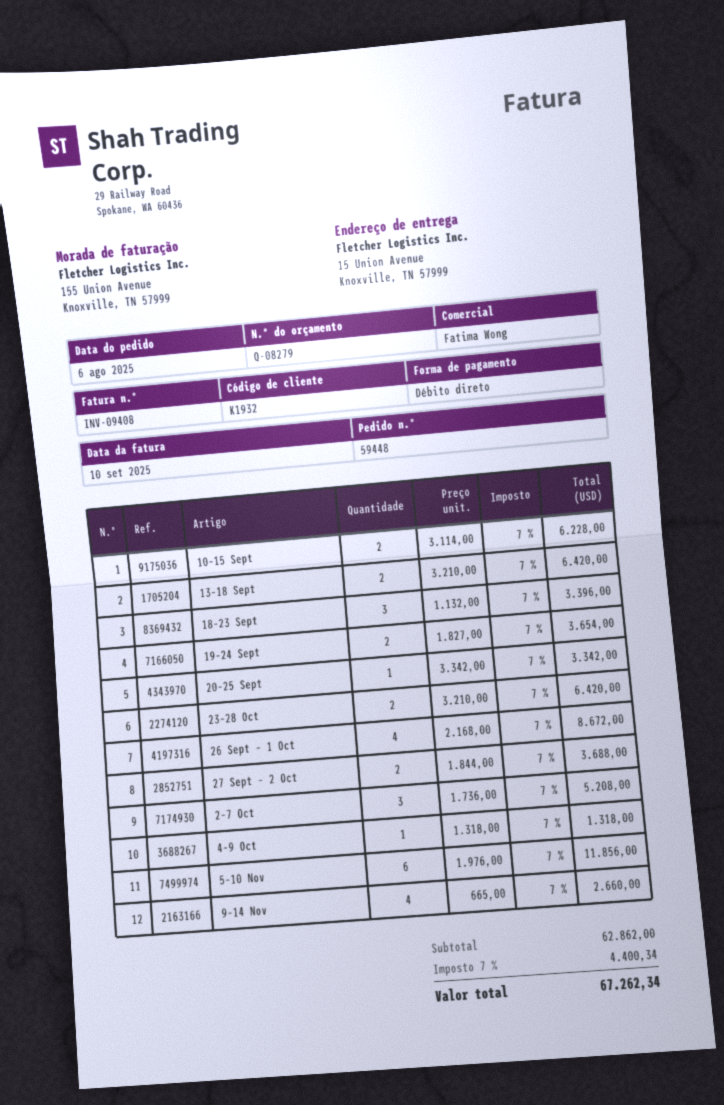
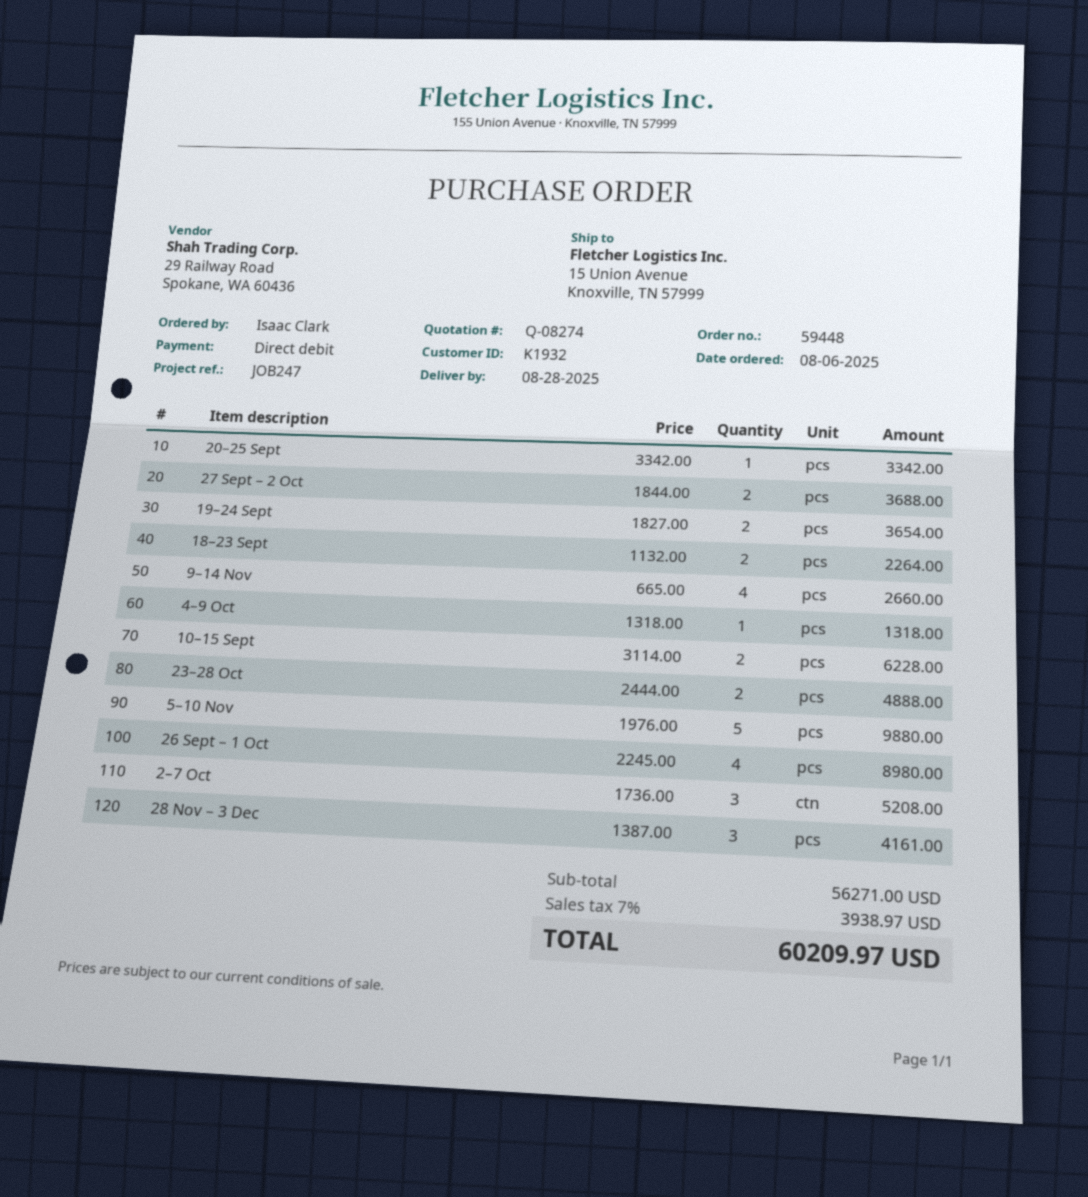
quote number: Q-08279 -> Q-08274
13–18 Sept: 2 x 3210.00 = 6420.00 -> none
18–23 Sept: 3 x 1132.00 = 3396.00 -> 2 x 1132.00 = 2264.00
23–28 Oct: 2 x 3210.00 = 6420.00 -> 2 x 2444.00 = 4888.00
26 Sept – 1 Oct: 4 x 2168.00 = 8672.00 -> 4 x 2245.00 = 8980.00
5–10 Nov: 6 x 1976.00 = 11856.00 -> 5 x 1976.00 = 9880.00
28 Nov – 3 Dec: none -> 3 x 1387.00 = 4161.00
subtotal: 62862.00 -> 56271.00
tax: 7% = 4400.34 -> 7% = 3938.97
total: 67262.34 -> 60209.97

